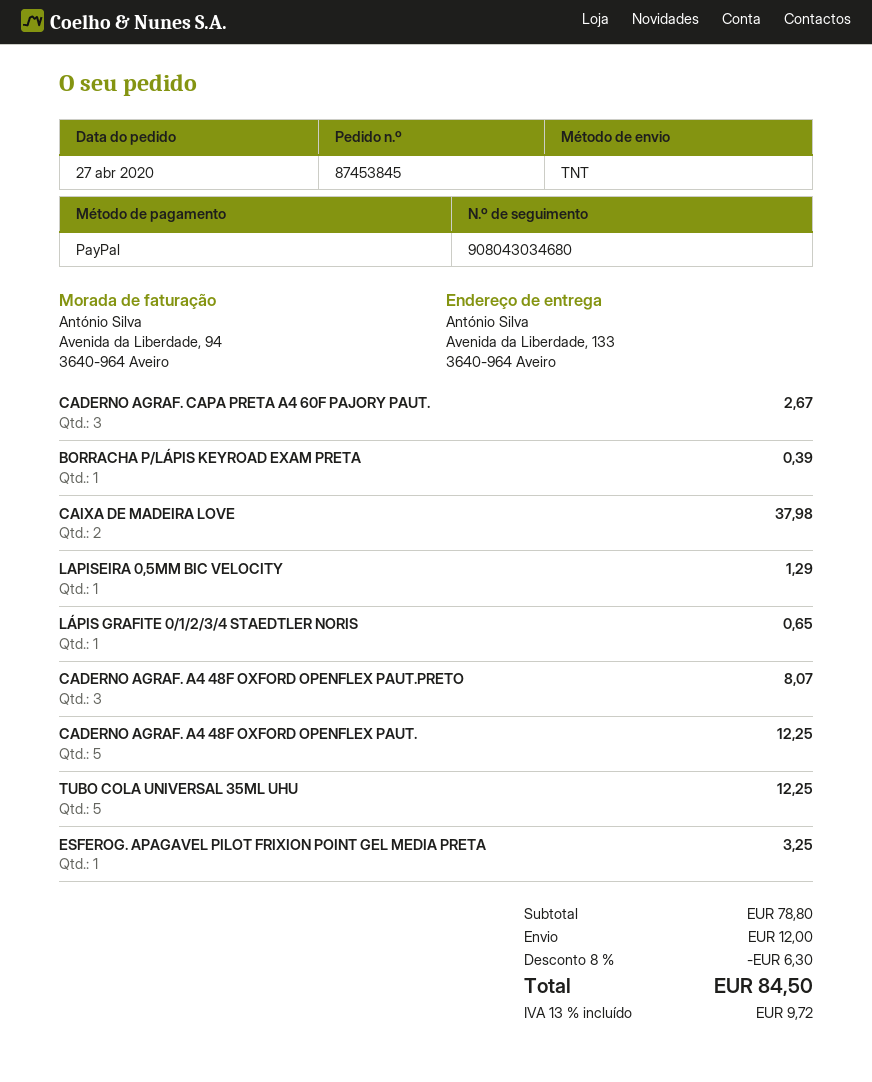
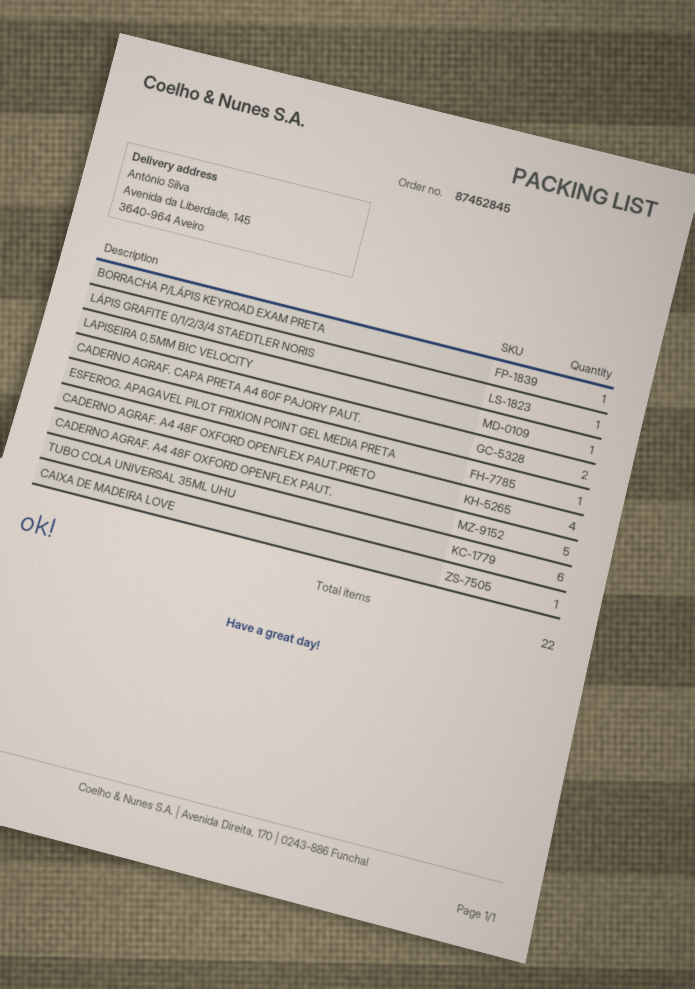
order number: 87453845 -> 87452845
ship to: Avenida da Liberdade, 133, 3640-964 Aveiro -> Avenida da Liberdade, 145, 3640-964 Aveiro
CADERNO AGRAF. CAPA PRETA A4 60F PAJORY PAUT.: 3 -> 2
CAIXA DE MADEIRA LOVE: 2 -> 1
CADERNO AGRAF. A4 48F OXFORD OPENFLEX PAUT.PRETO: 3 -> 4
TUBO COLA UNIVERSAL 35ML UHU: 5 -> 6

